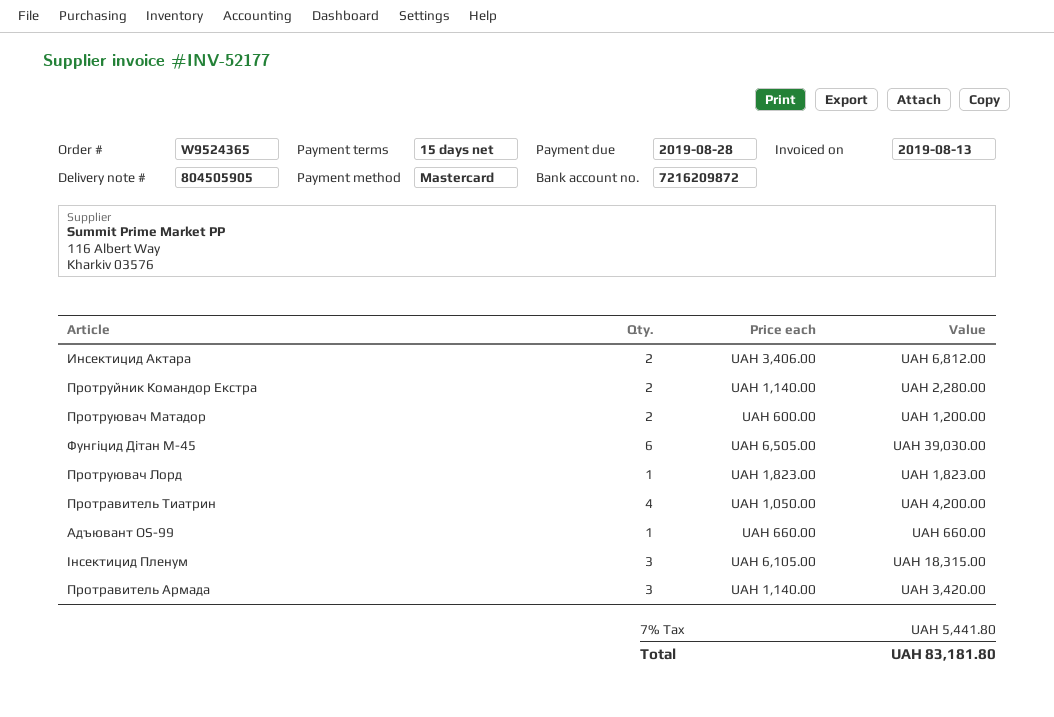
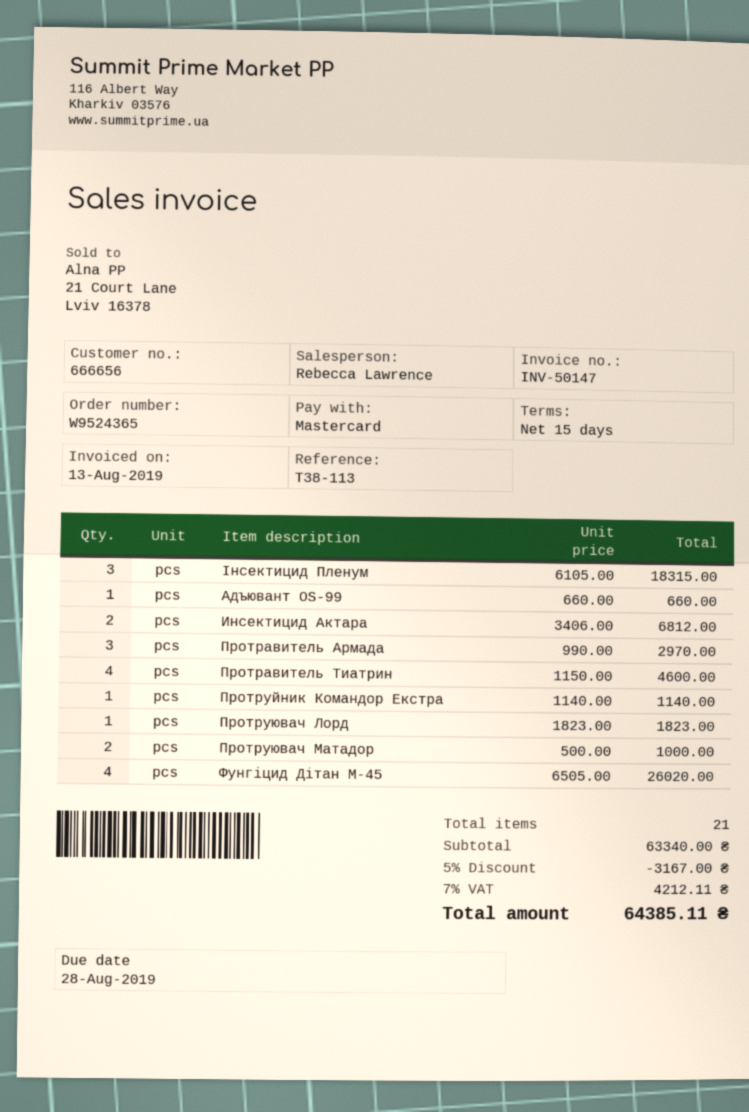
invoice number: INV-52177 -> INV-50147
Протруйник Командор Екстра: 2 x 1140.00 = 2280.00 -> 1 x 1140.00 = 1140.00
Протруювач Матадор: 2 x 600.00 = 1200.00 -> 2 x 500.00 = 1000.00
Фунгіцид Дітан М-45: 6 x 6505.00 = 39030.00 -> 4 x 6505.00 = 26020.00
Протравитель Тиатрин: 4 x 1050.00 = 4200.00 -> 4 x 1150.00 = 4600.00
Протравитель Армада: 3 x 1140.00 = 3420.00 -> 3 x 990.00 = 2970.00
discount: none -> 5% = 3167.00
tax: 7% = 5441.80 -> 7% = 4212.11
total: 83181.80 -> 64385.11

